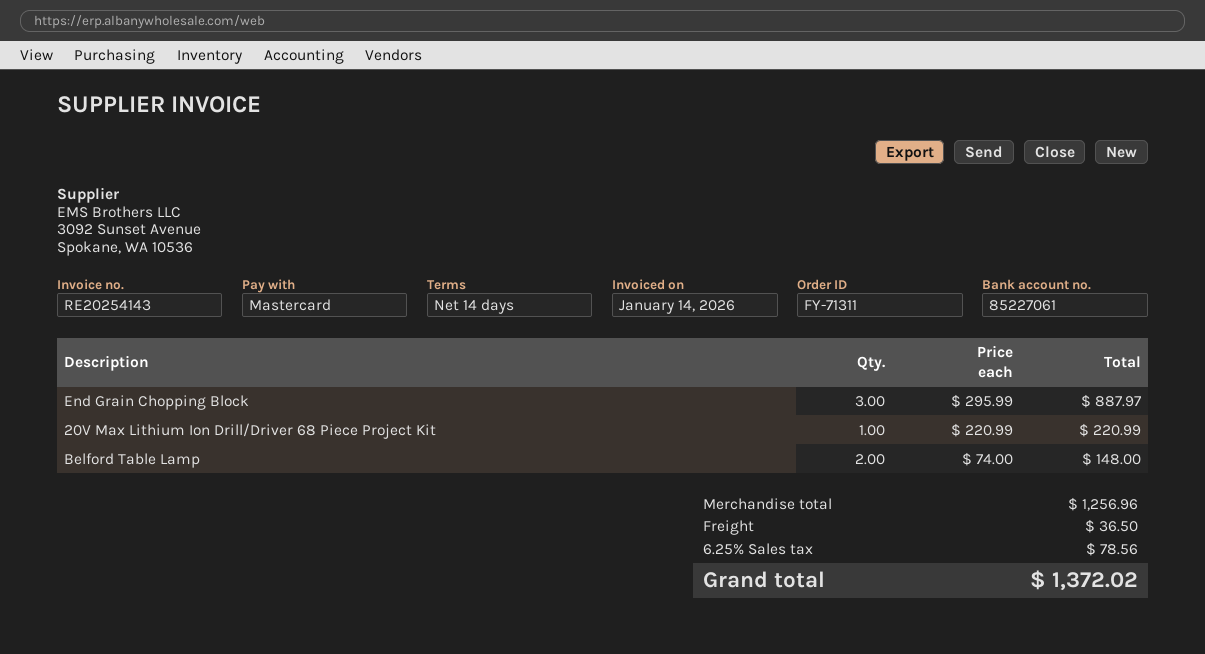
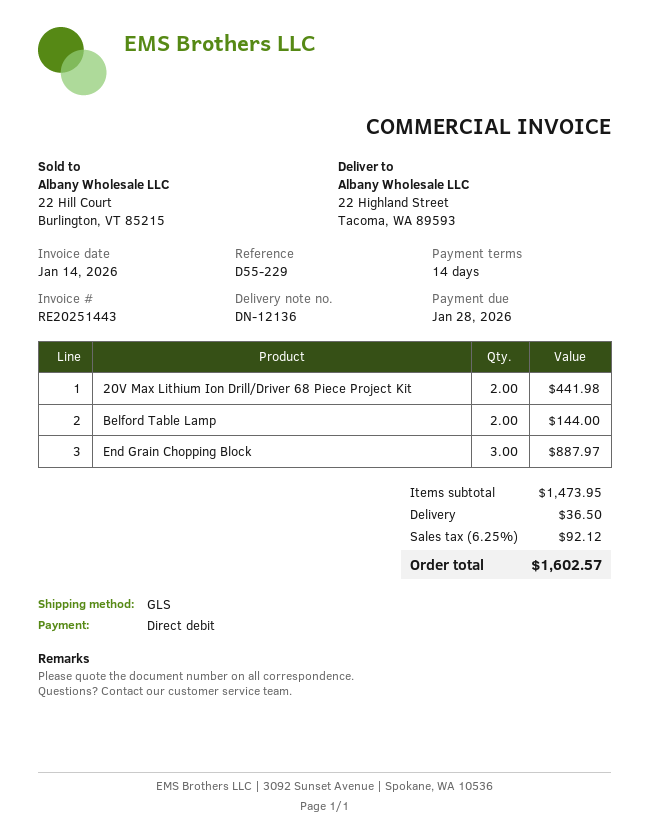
invoice number: RE20254143 -> RE20251443
payment method: Mastercard -> direct debit
20V Max Lithium Ion Drill/Driver 68 Piece Project Kit: 1 for 220.99 -> 2 for 441.98
Belford Table Lamp: 2 for 148.00 -> 2 for 144.00
subtotal: 1256.96 -> 1473.95
tax: 6.25% = 78.56 -> 6.25% = 92.12
total: 1372.02 -> 1602.57

